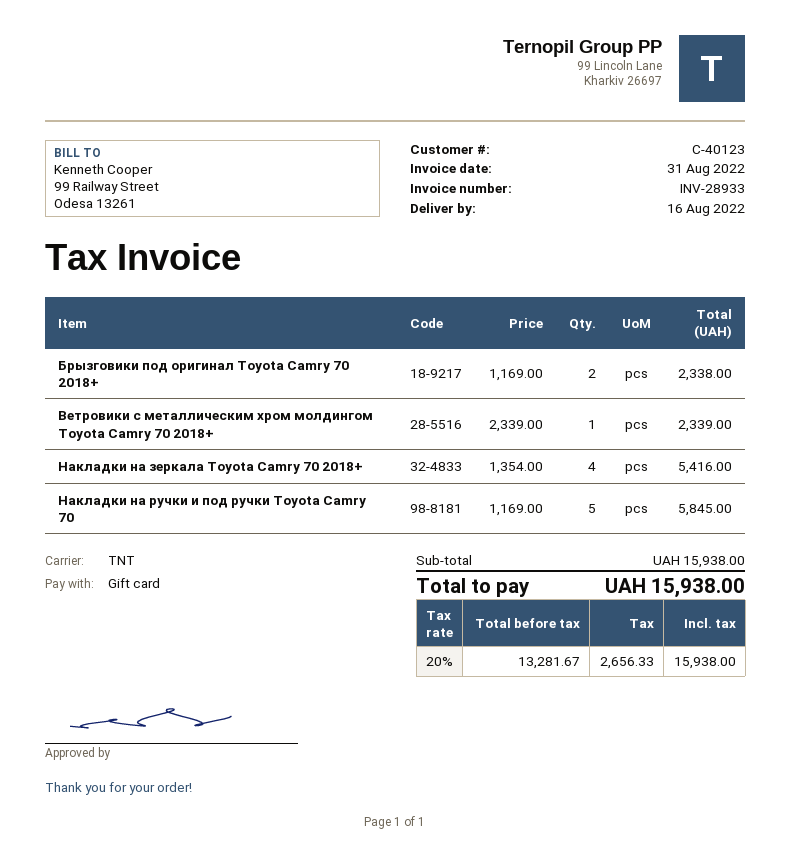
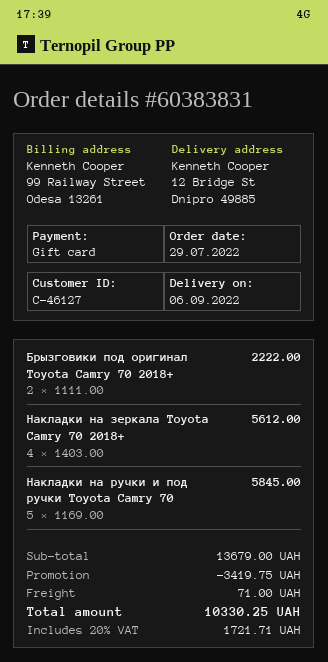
delivery date: 2022-08-16 -> 2022-09-06
customer number: C-40123 -> C-46127
Брызговики под оригинал Toyota Camry 70 2018+: 2 x 1169.00 = 2338.00 -> 2 x 1111.00 = 2222.00
Ветровики с металлическим хром молдингом Toyota Camry 70 2018+: 1 x 2339.00 = 2339.00 -> none
Накладки на зеркала Toyota Camry 70 2018+: 4 x 1354.00 = 5416.00 -> 4 x 1403.00 = 5612.00
subtotal: 15938.00 -> 13679.00
discount: none -> 3419.75
shipping: none -> 71.00
tax: 20% = 2656.33 -> 20% = 1721.71
total: 15938.00 -> 10330.25

